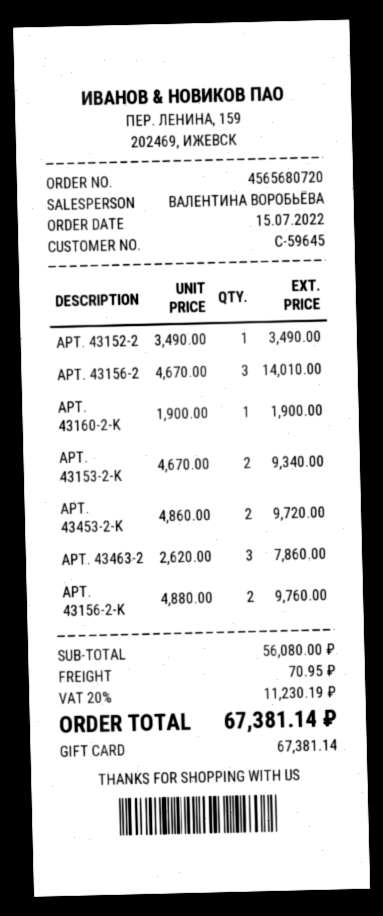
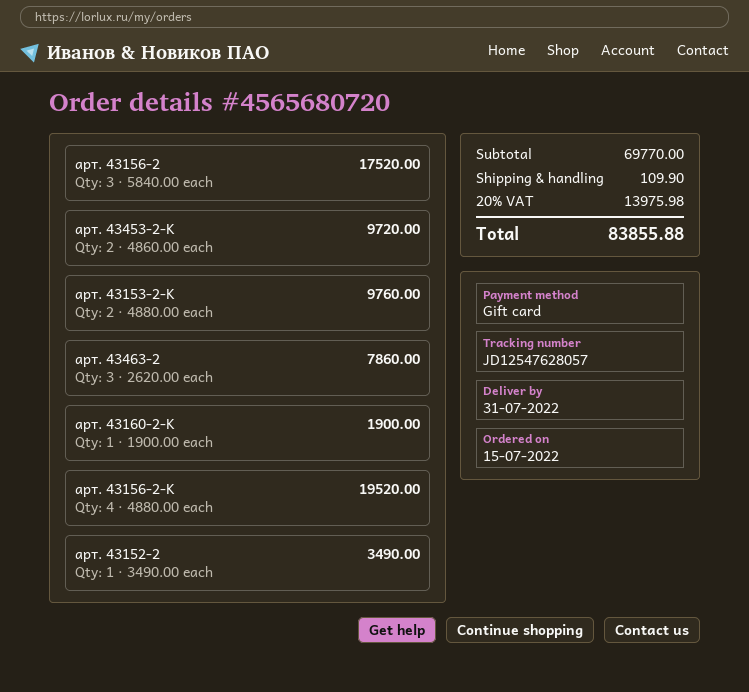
АРТ. 43156-2: 3 x 4670.00 = 14010.00 -> 3 x 5840.00 = 17520.00
АРТ. 43153-2-K: 2 x 4670.00 = 9340.00 -> 2 x 4880.00 = 9760.00
АРТ. 43156-2-K: 2 x 4880.00 = 9760.00 -> 4 x 4880.00 = 19520.00
subtotal: 56080.00 -> 69770.00
shipping: 70.95 -> 109.90
tax: 20% = 11230.19 -> 20% = 13975.98
total: 67381.14 -> 83855.88

